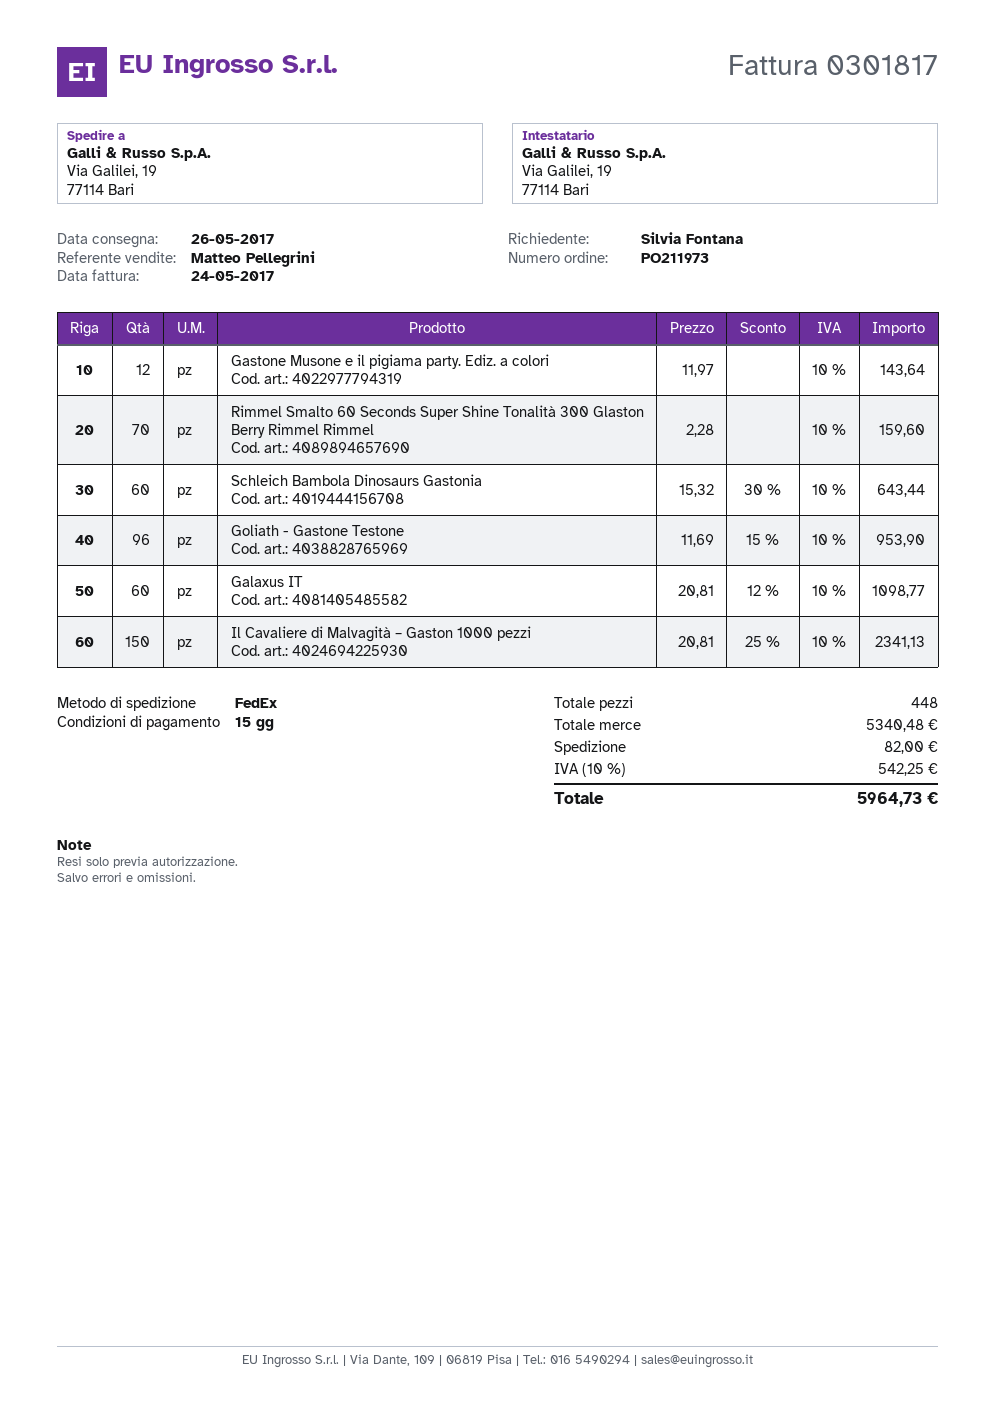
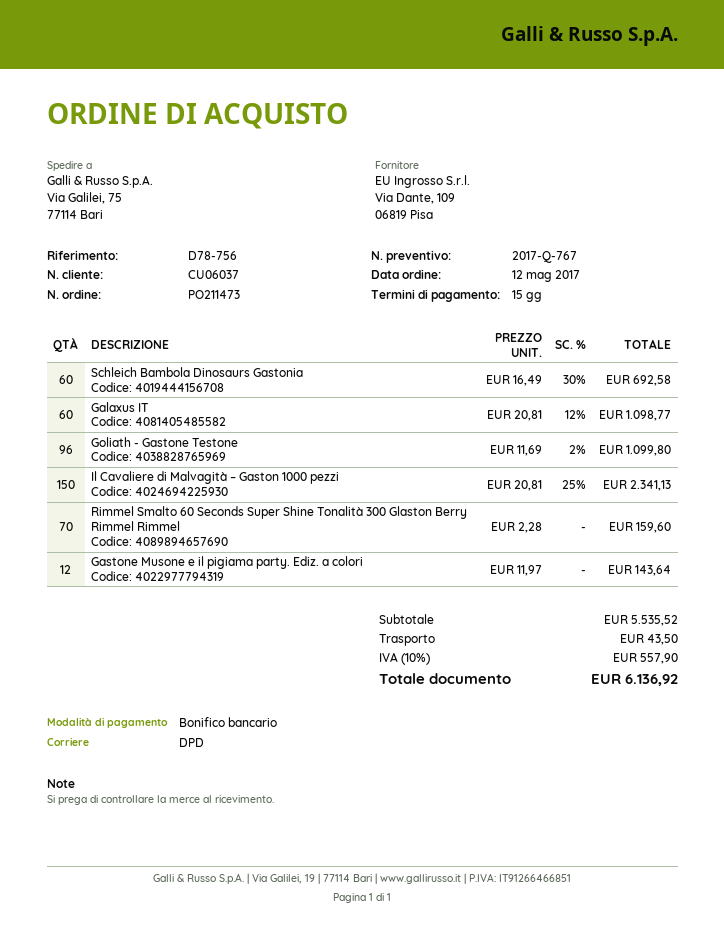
order number: PO211973 -> PO211473
shipping method: FedEx -> DPD
ship to: Via Galilei, 19, 77114 Bari -> Via Galilei, 75, 77114 Bari
Schleich Bambola Dinosaurs Gastonia: 60 x 15.32 - 30% = 643.44 -> 60 x 16.49 - 30% = 692.58
Goliath - Gastone Testone: 96 x 11.69 - 15% = 953.90 -> 96 x 11.69 - 2% = 1099.80
subtotal: 5340.48 -> 5535.52
shipping: 82.00 -> 43.50
tax: 10% = 542.25 -> 10% = 557.90
total: 5964.73 -> 6136.92

